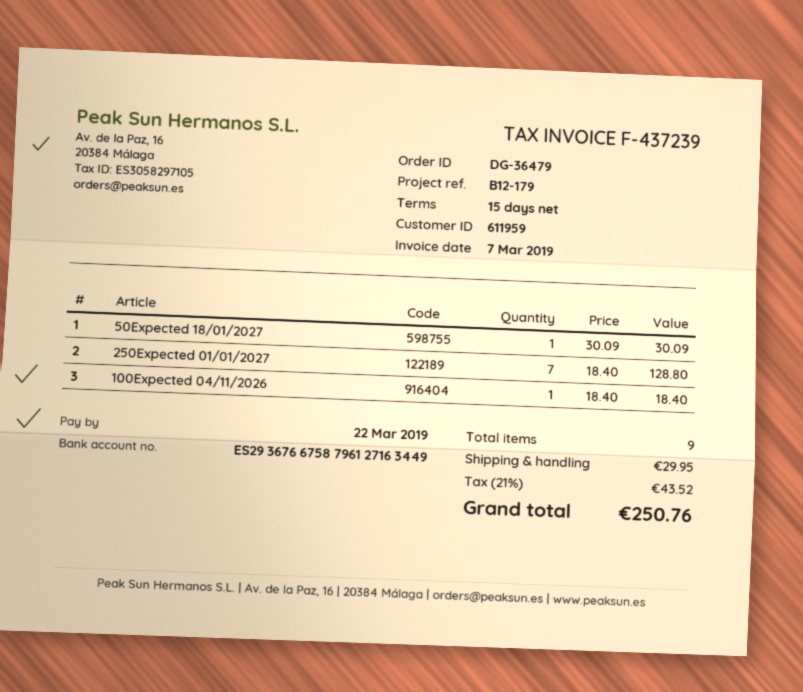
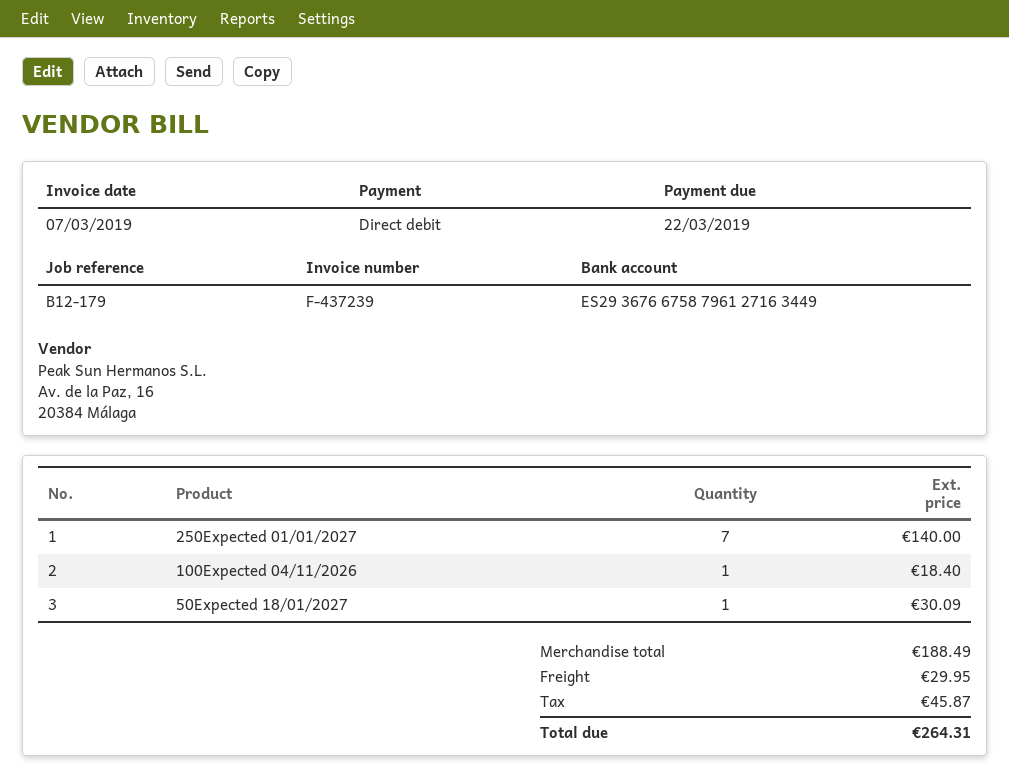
250Expected 01/01/2027: 7 for 128.80 -> 7 for 140.00
tax: 43.52 -> 45.87
total: 250.76 -> 264.31

